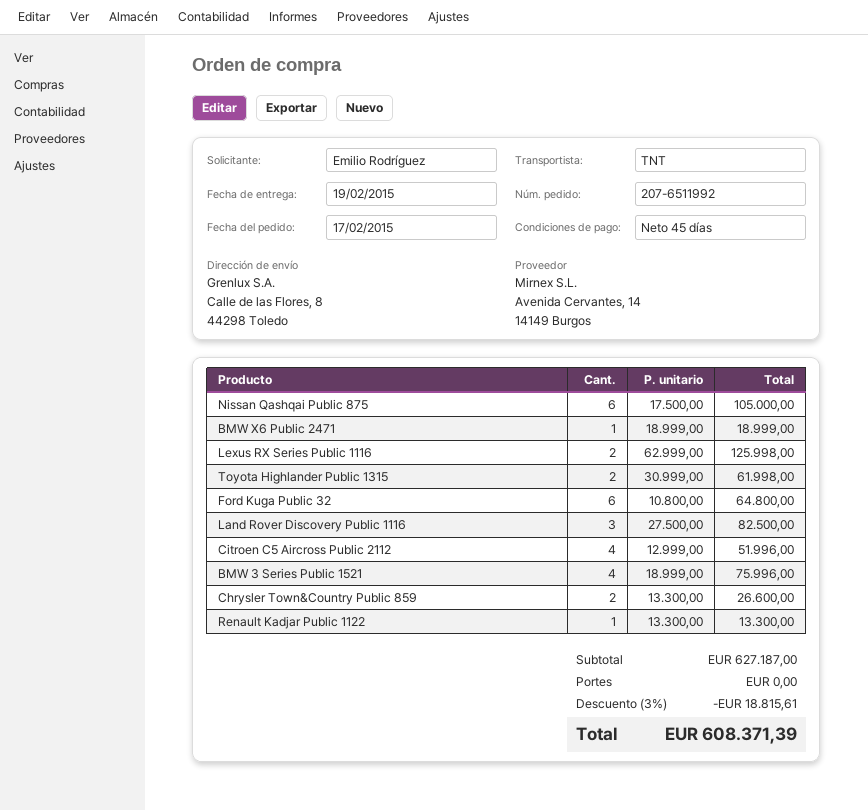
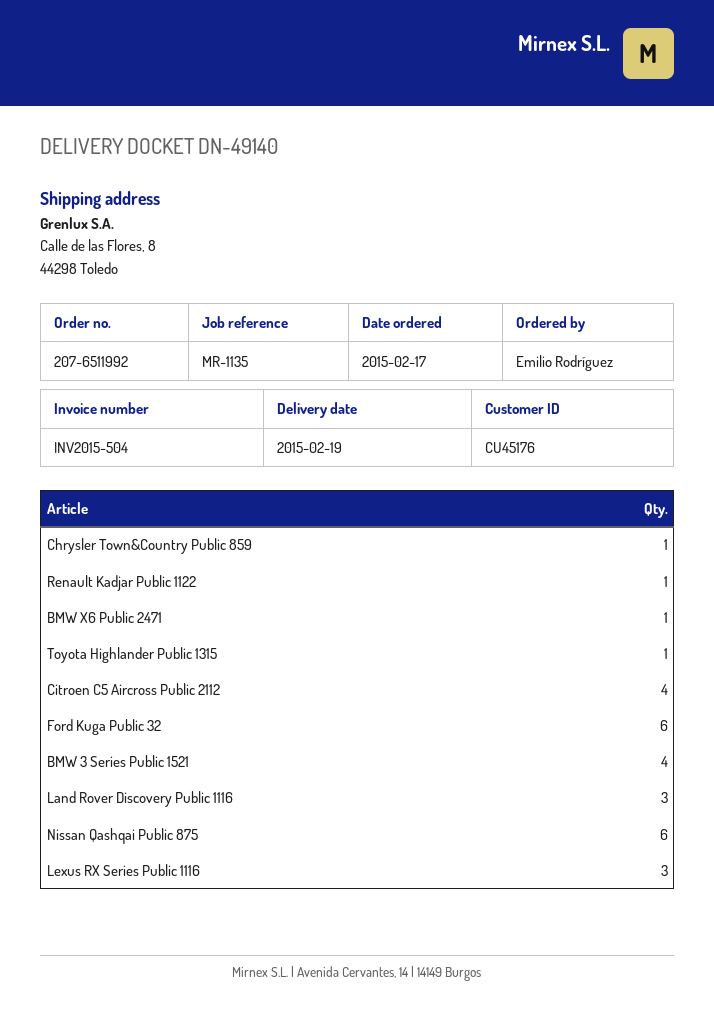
Lexus RX Series Public 1116: 2 -> 3
Toyota Highlander Public 1315: 2 -> 1
Chrysler Town&Country Public 859: 2 -> 1

